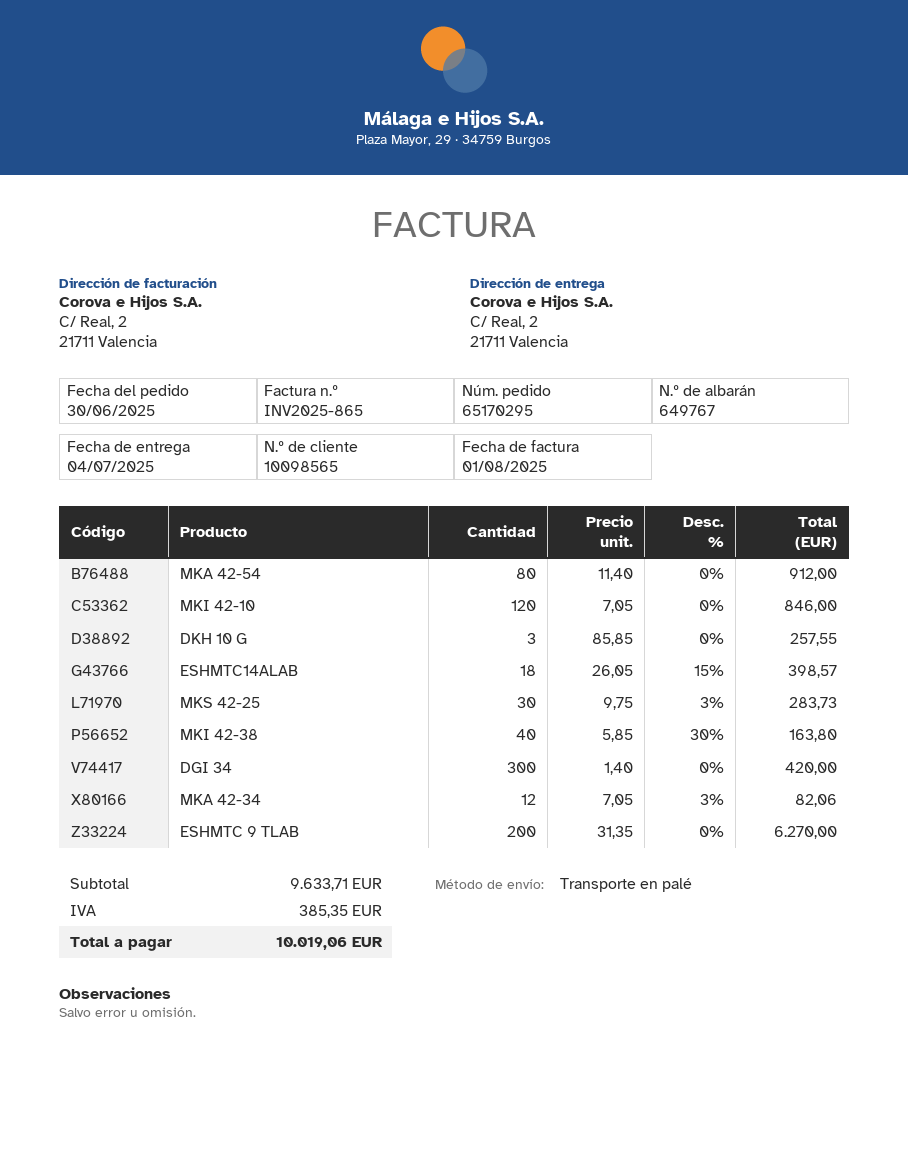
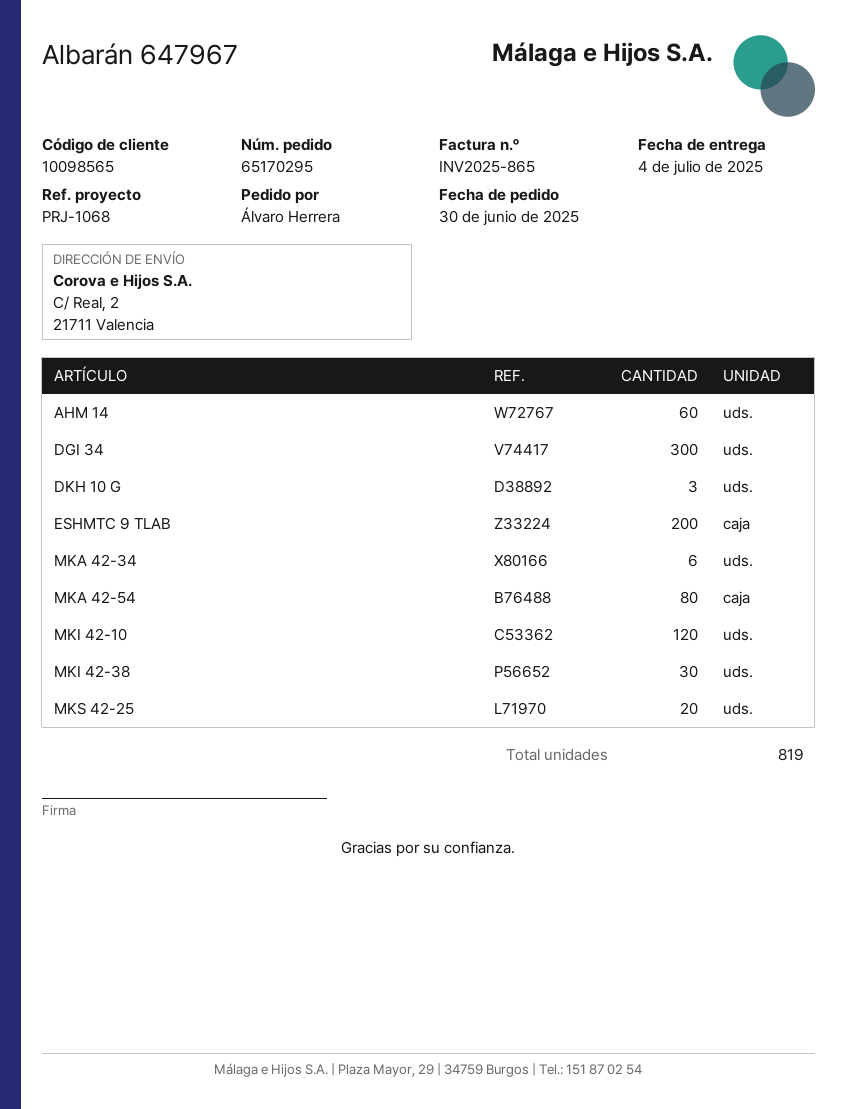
delivery note number: 649767 -> 647967
ESHMTC14ALAB: 18 -> none
MKS 42-25: 30 -> 20
MKI 42-38: 40 -> 30
MKA 42-34: 12 -> 6
AHM 14: none -> 60

